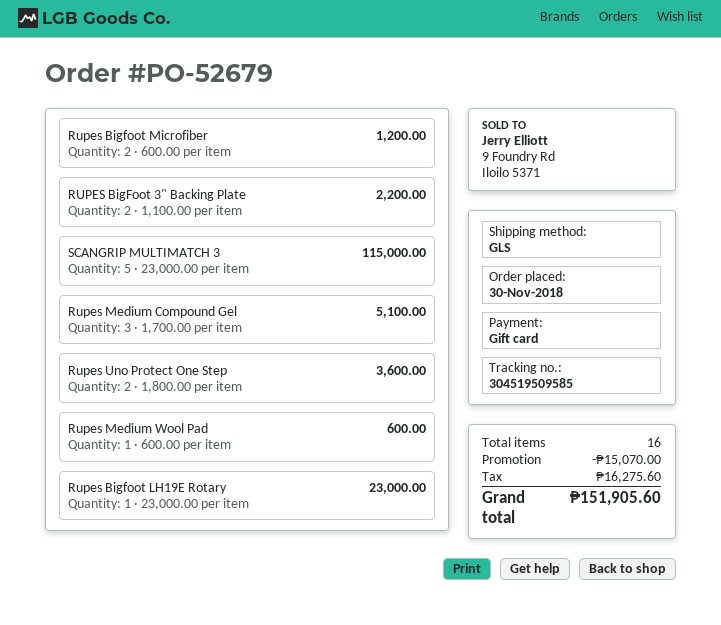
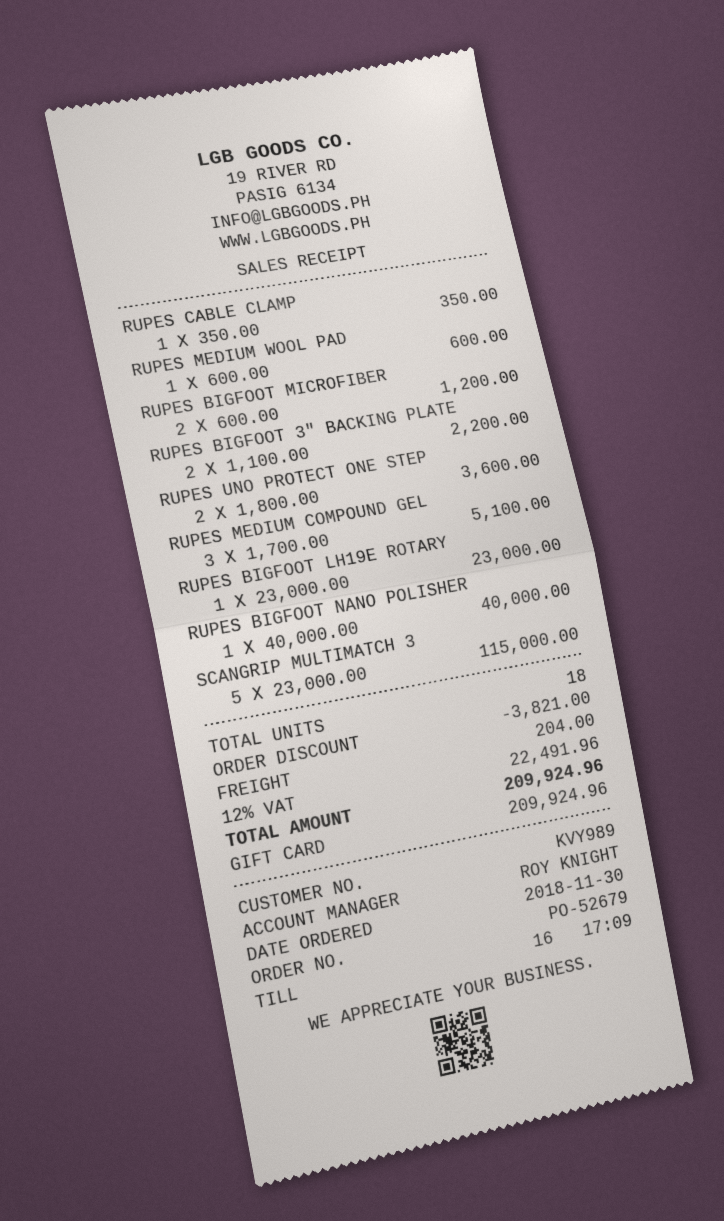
RUPES CABLE CLAMP: none -> 1 x 350.00 = 350.00
RUPES BIGFOOT NANO POLISHER: none -> 1 x 40000.00 = 40000.00
total quantity: 16 -> 18
discount: 15070.00 -> 3821.00
shipping: none -> 204.00
tax: 16275.60 -> 22491.96
total: 151905.60 -> 209924.96

